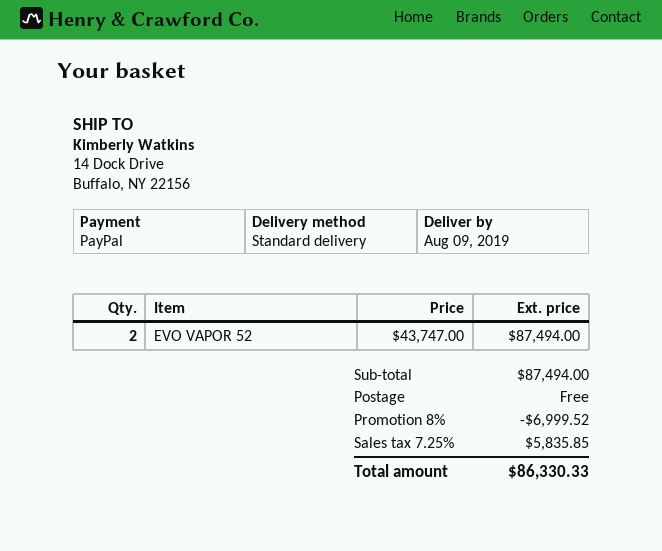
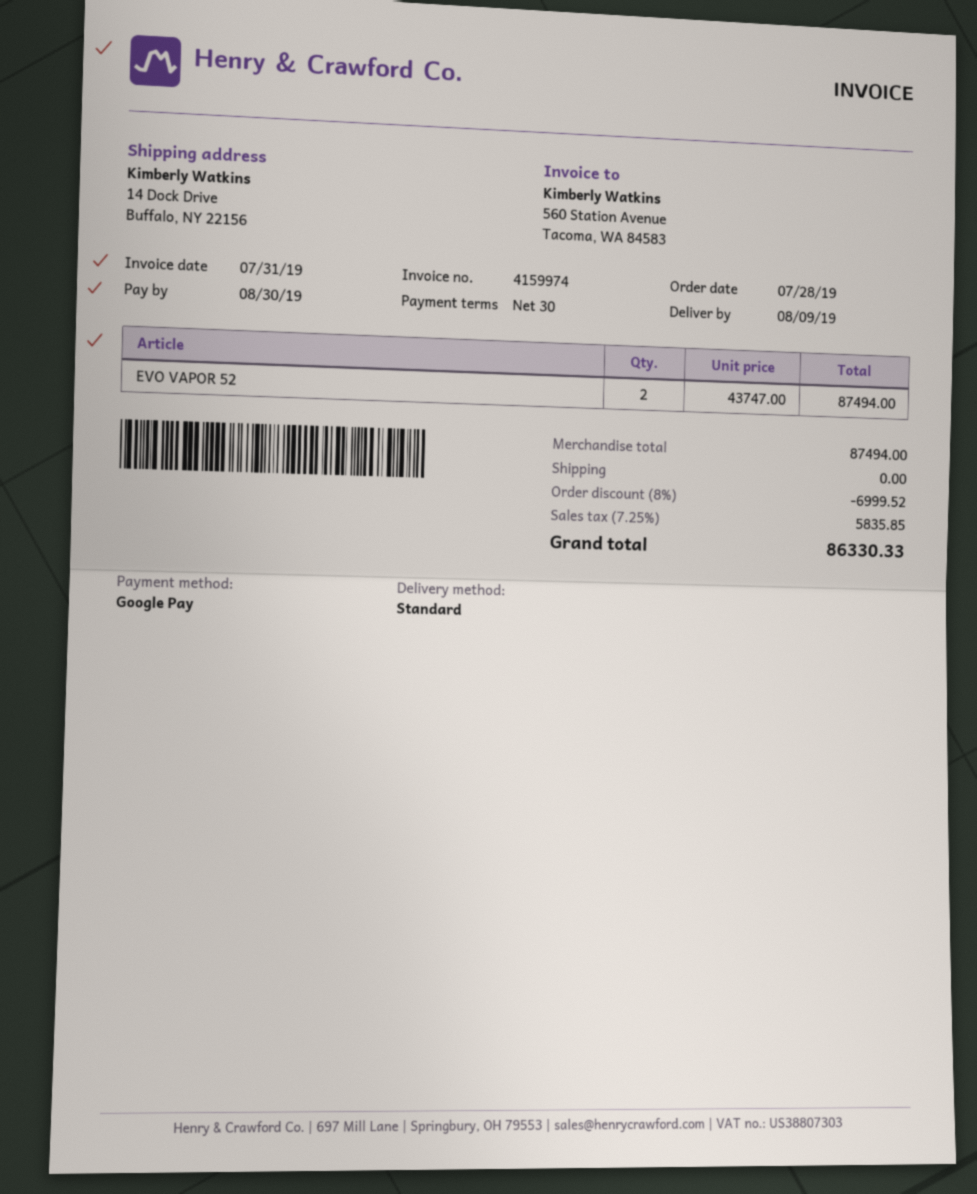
payment method: PayPal -> Google Pay

